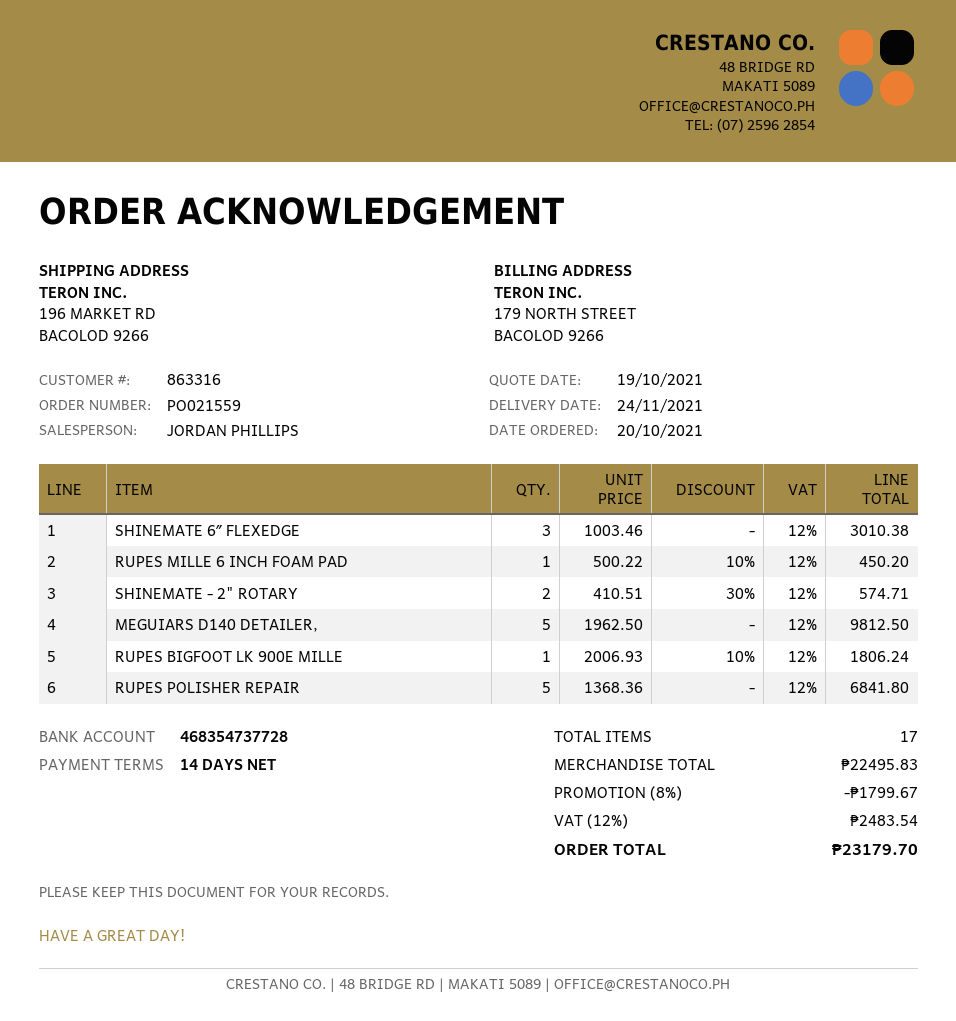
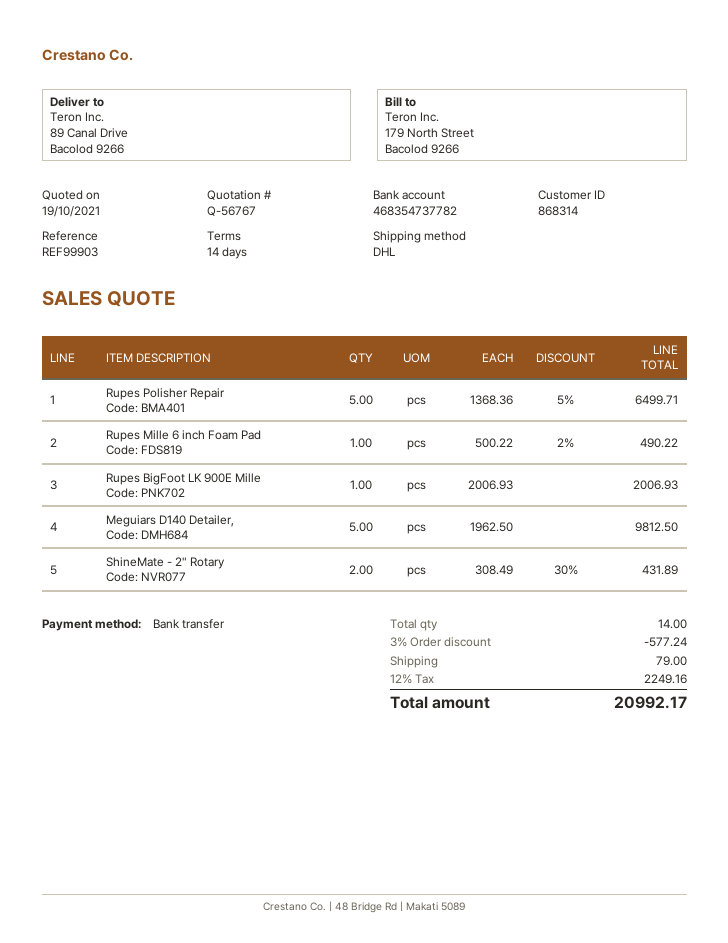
customer number: 863316 -> 868314
bank account: 468354737728 -> 468354737782
ship to: 196 MARKET RD, BACOLOD 9266 -> 89 Canal Drive, Bacolod 9266
SHINEMATE 6″ FLEXEDGE: 3 x 1003.46 = 3010.38 -> none
RUPES MILLE 6 INCH FOAM PAD: 1 x 500.22 - 10% = 450.20 -> 1 x 500.22 - 2% = 490.22
SHINEMATE - 2" ROTARY: 2 x 410.51 - 30% = 574.71 -> 2 x 308.49 - 30% = 431.89
RUPES BIGFOOT LK 900E MILLE: 1 x 2006.93 - 10% = 1806.24 -> 1 x 2006.93 = 2006.93
RUPES POLISHER REPAIR: 5 x 1368.36 = 6841.80 -> 5 x 1368.36 - 5% = 6499.71
total quantity: 17 -> 14
discount: 8% = 1799.67 -> 3% = 577.24
shipping: none -> 79.00
tax: 12% = 2483.54 -> 12% = 2249.16
total: 23179.70 -> 20992.17

